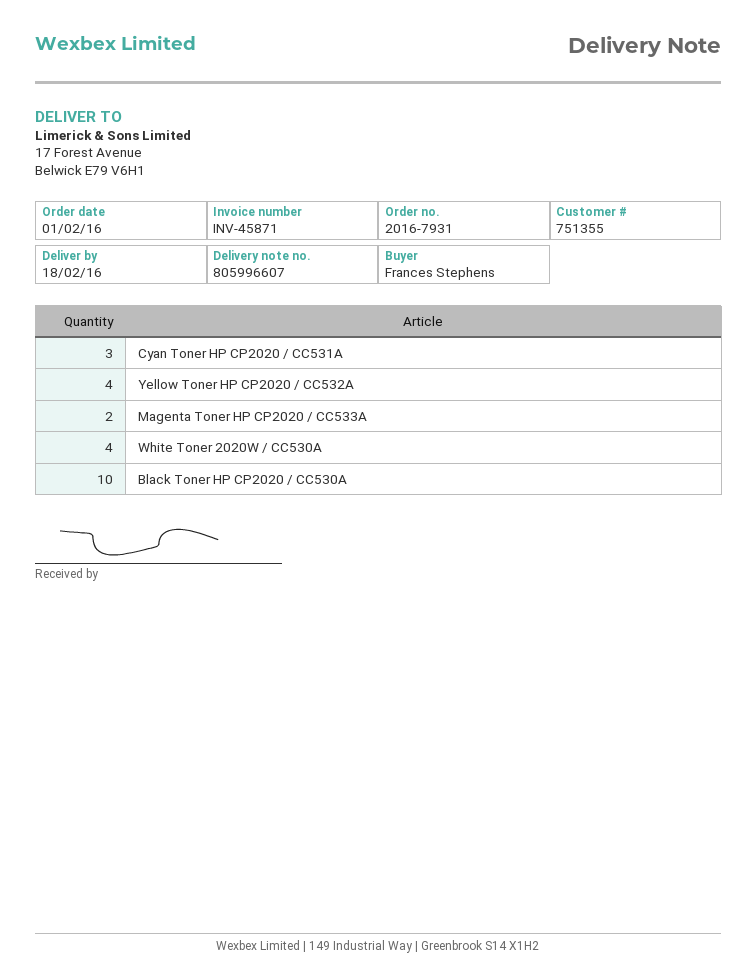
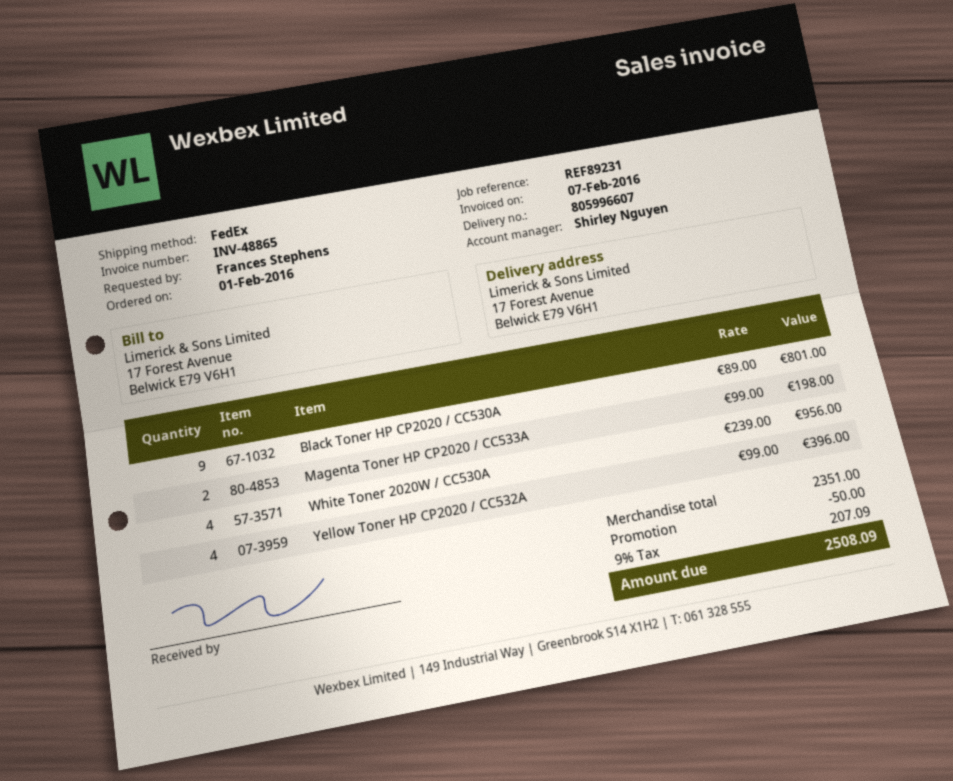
invoice number: INV-45871 -> INV-48865
Cyan Toner HP CP2020 / CC531A: 3 -> none
Black Toner HP CP2020 / CC530A: 10 -> 9

